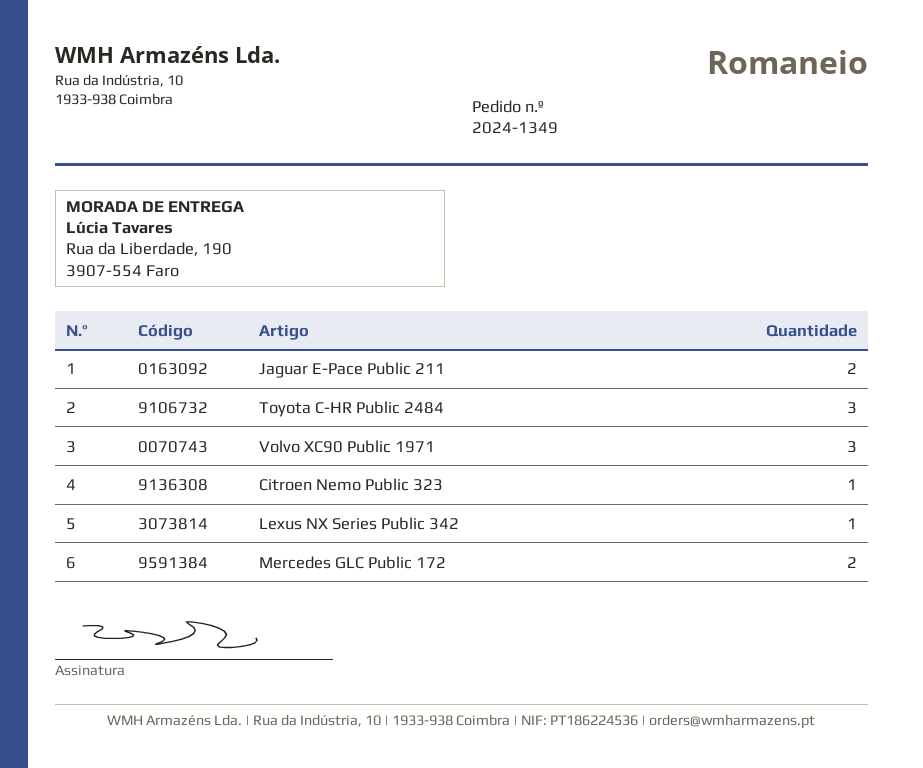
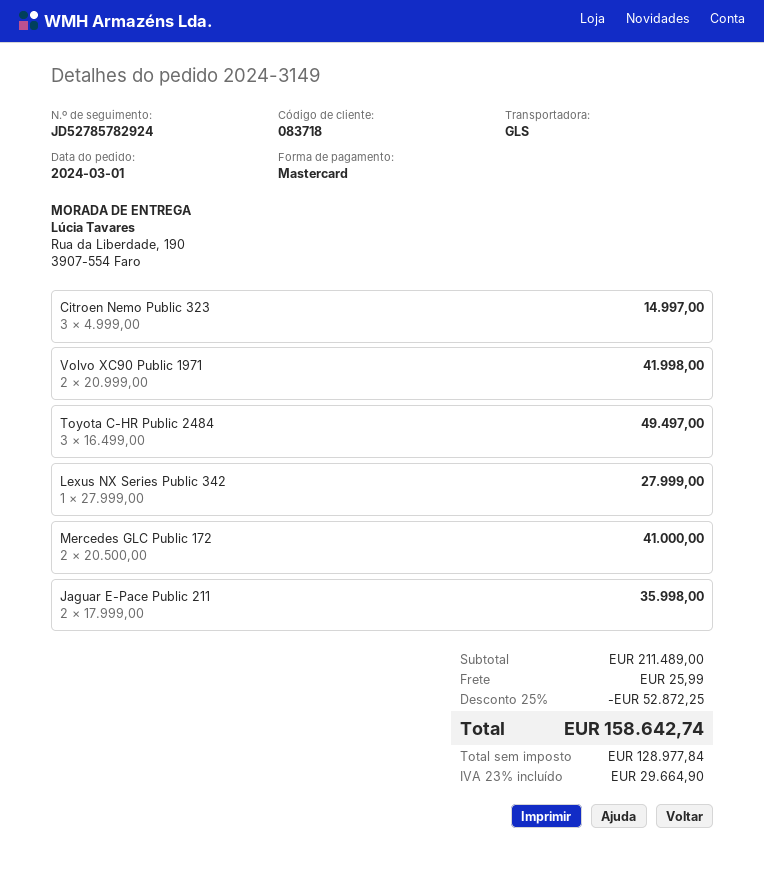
order number: 2024-1349 -> 2024-3149
Volvo XC90 Public 1971: 3 -> 2
Citroen Nemo Public 323: 1 -> 3

